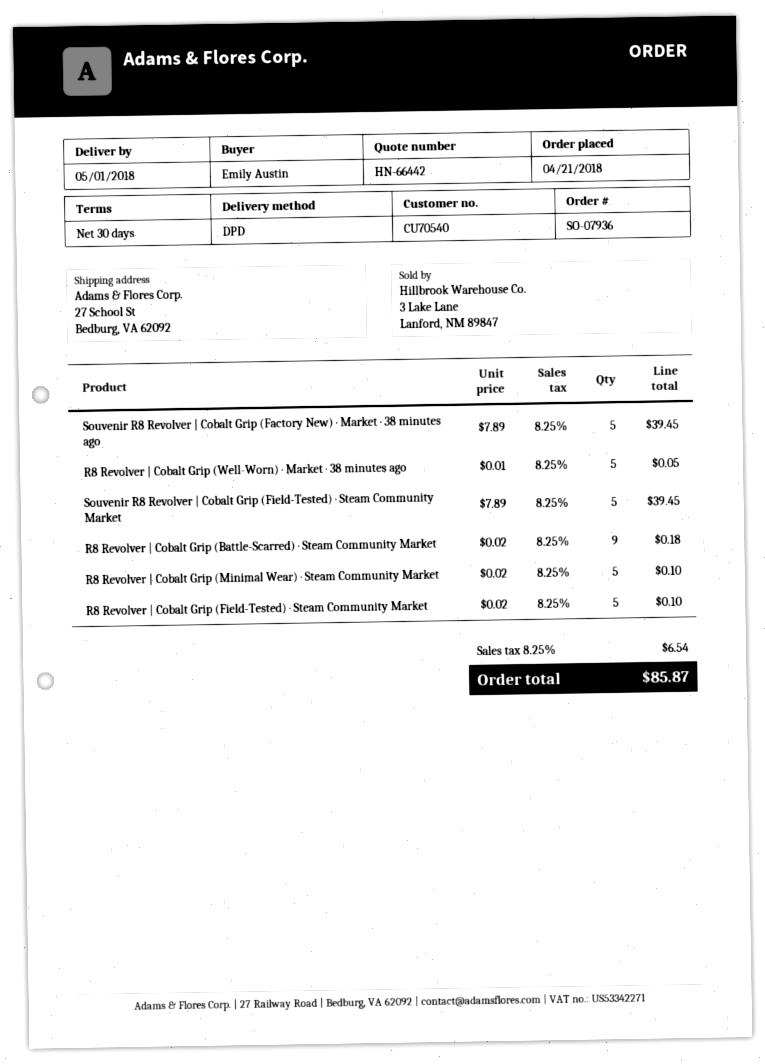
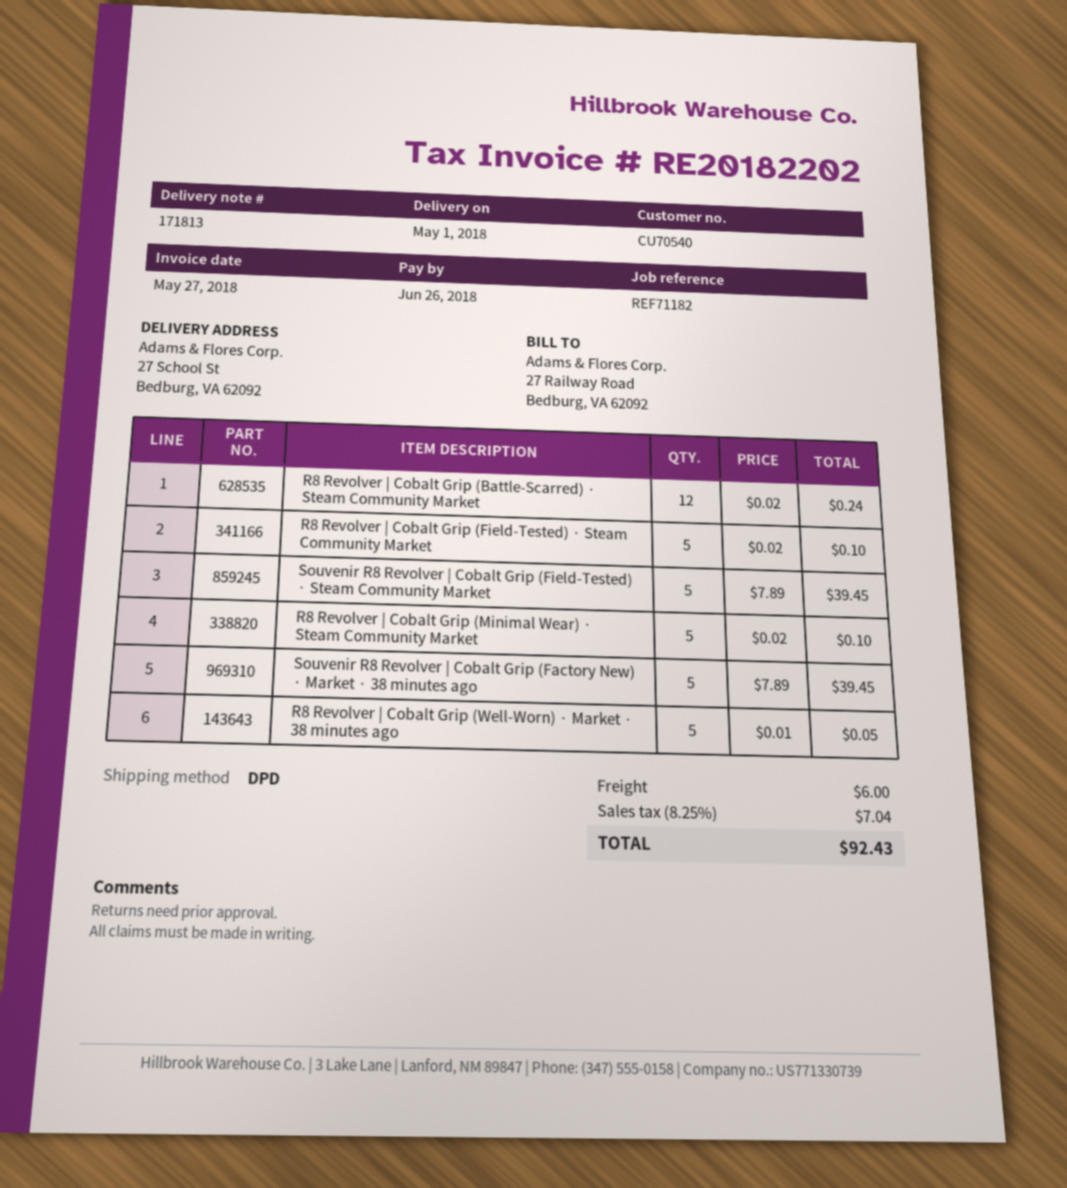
R8 Revolver | Cobalt Grip (Battle-Scarred) · Steam Community Market: 9 x 0.02 = 0.18 -> 12 x 0.02 = 0.24
shipping: none -> 6.00
tax: 8.25% = 6.54 -> 8.25% = 7.04
total: 85.87 -> 92.43

